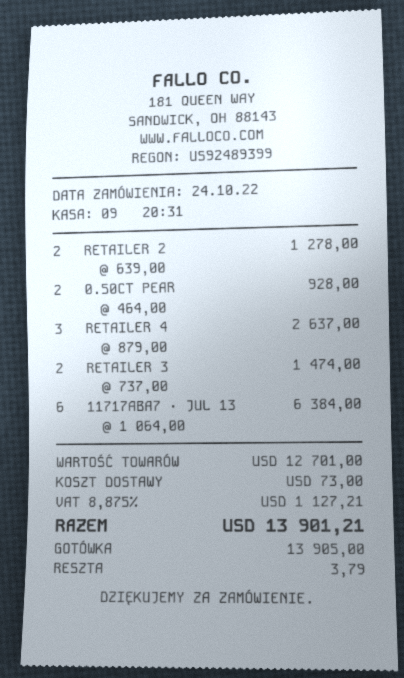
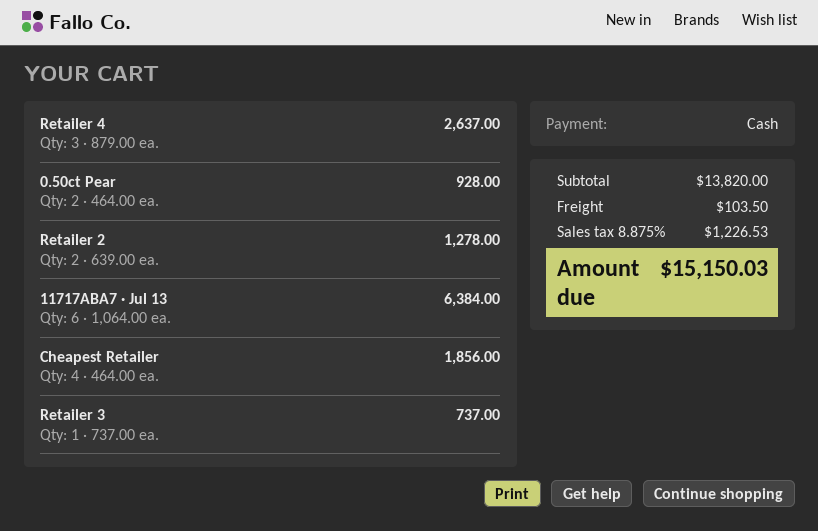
RETAILER 3: 2 x 737.00 = 1474.00 -> 1 x 737.00 = 737.00
Cheapest Retailer: none -> 4 x 464.00 = 1856.00
subtotal: 12701.00 -> 13820.00
shipping: 73.00 -> 103.50
tax: 8.875% = 1127.21 -> 8.875% = 1226.53
total: 13901.21 -> 15150.03

